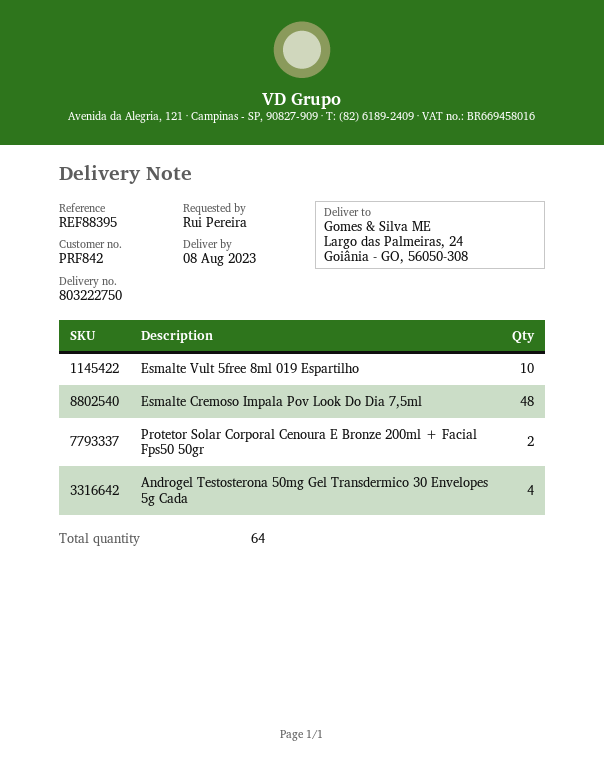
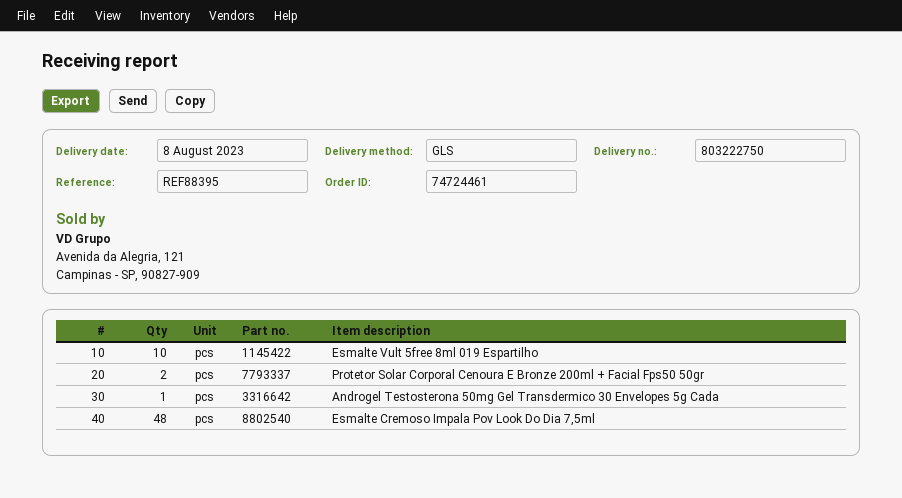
Androgel Testosterona 50mg Gel Transdermico 30 Envelopes 5g Cada: 4 -> 1

